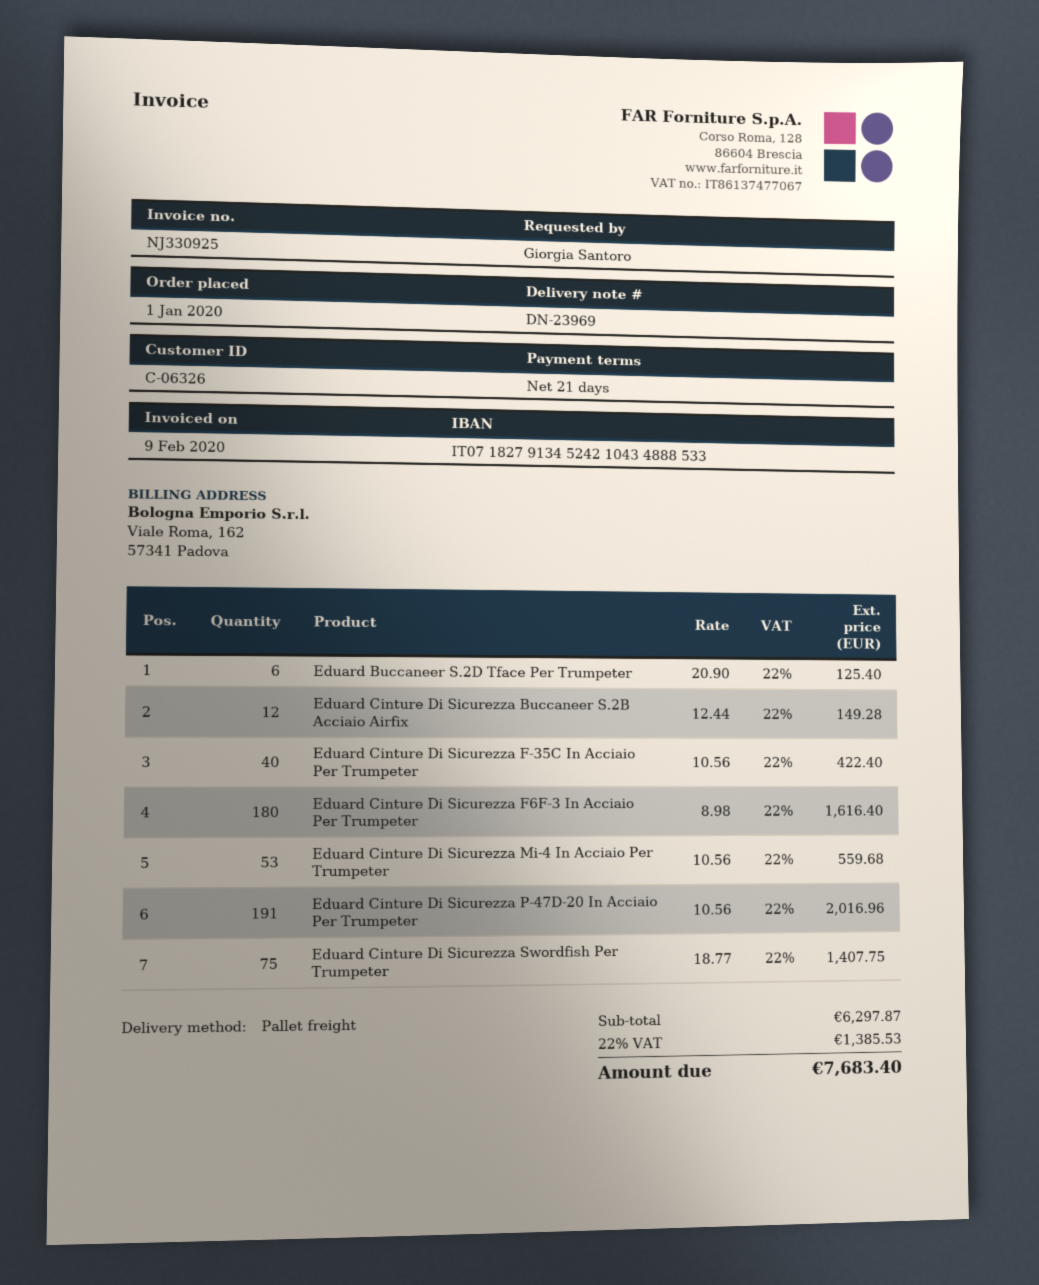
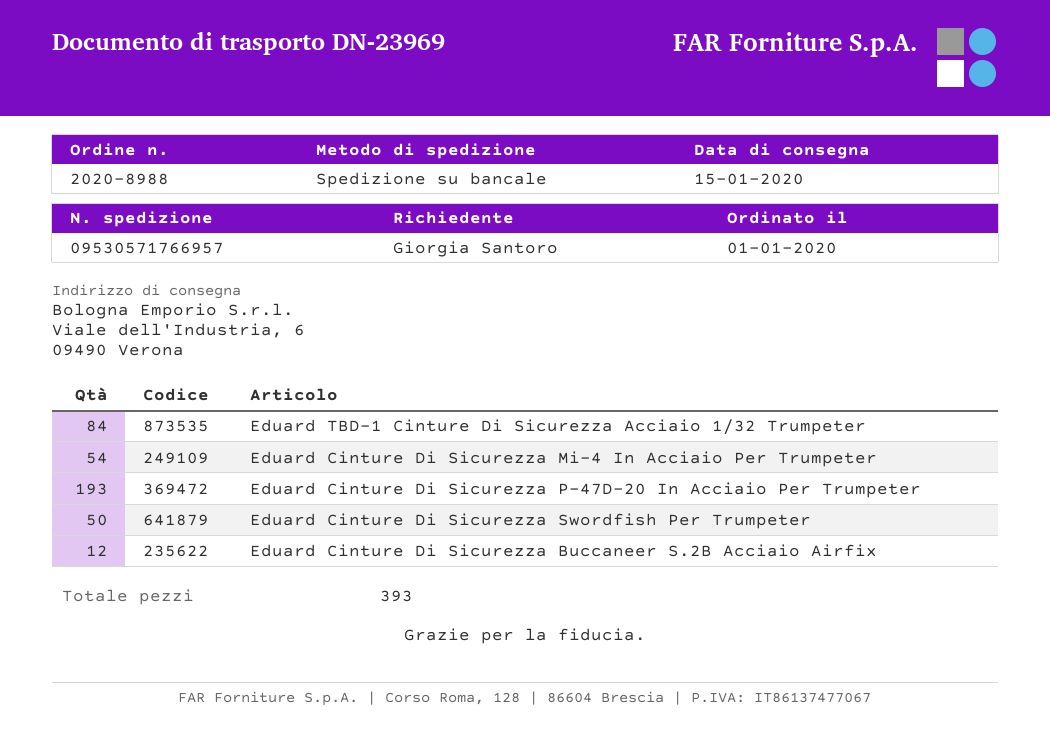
Eduard Buccaneer S.2D Tface Per Trumpeter: 6 -> none
Eduard Cinture Di Sicurezza F-35C In Acciaio Per Trumpeter: 40 -> none
Eduard Cinture Di Sicurezza F6F-3 In Acciaio Per Trumpeter: 180 -> none
Eduard Cinture Di Sicurezza Mi-4 In Acciaio Per Trumpeter: 53 -> 54
Eduard Cinture Di Sicurezza P-47D-20 In Acciaio Per Trumpeter: 191 -> 193
Eduard Cinture Di Sicurezza Swordfish Per Trumpeter: 75 -> 50
Eduard TBD-1 Cinture Di Sicurezza Acciaio 1/32 Trumpeter: none -> 84

